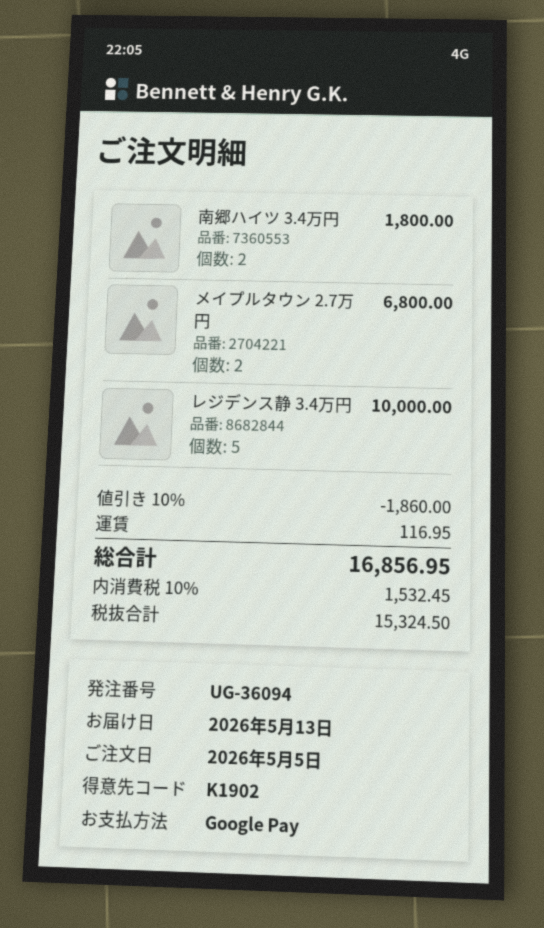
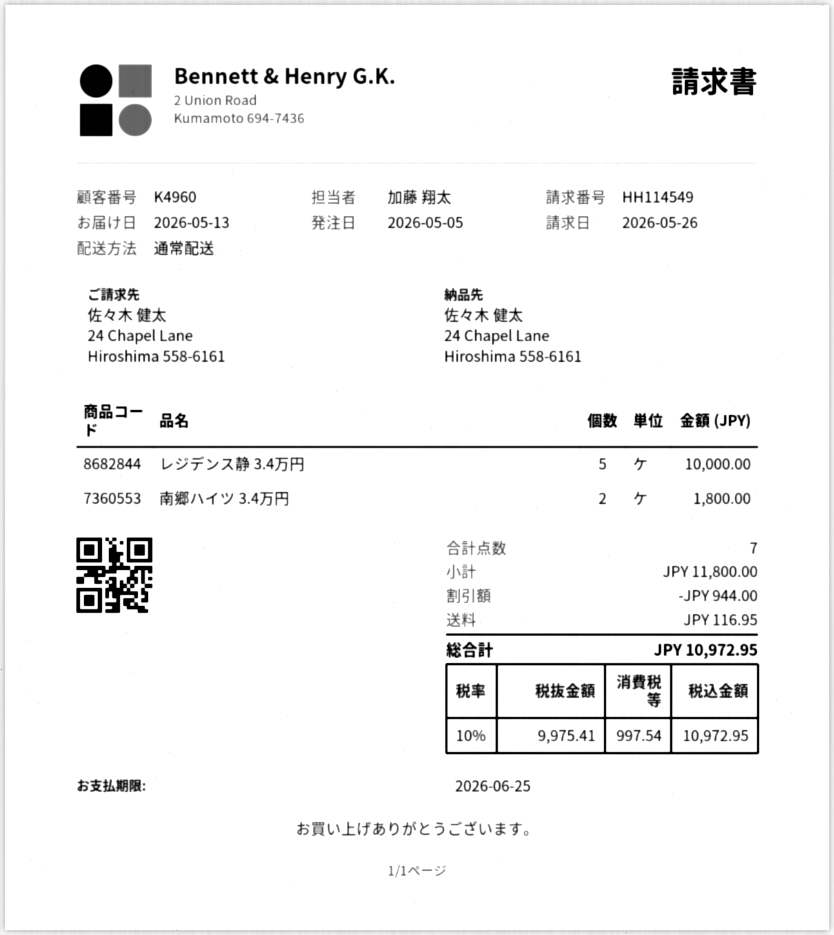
customer number: K1902 -> K4960
メイプルタウン 2.7万円: 2 for 6800.00 -> none
discount: 1860.00 -> 944.00
net: 15324.50 -> 9975.41
tax: 10% = 1532.45 -> 10% = 997.54
total: 16856.95 -> 10972.95

